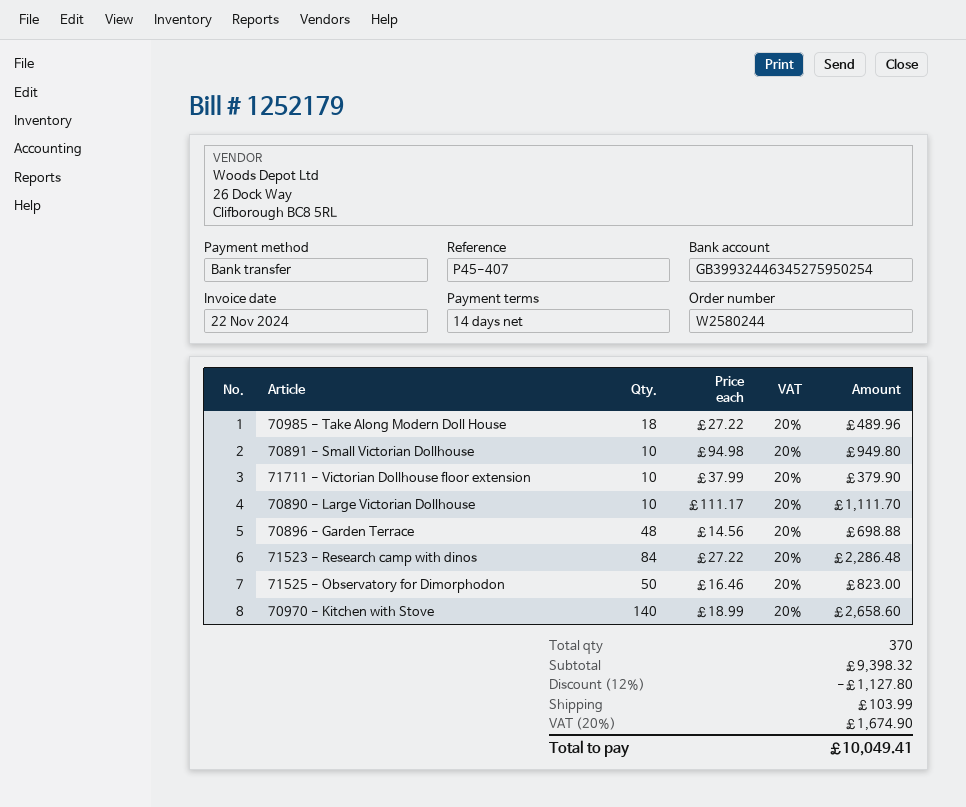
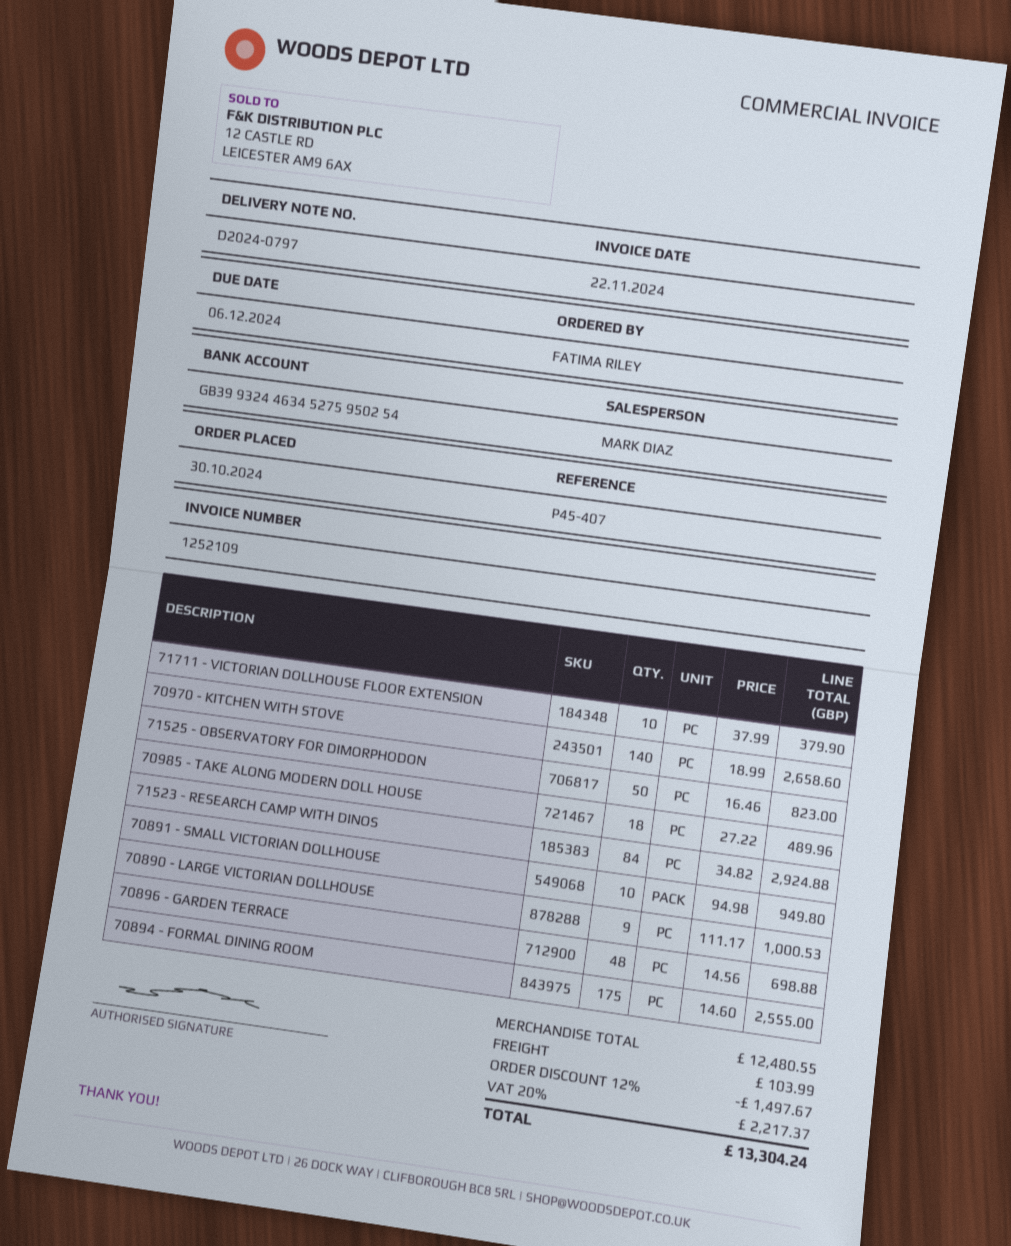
invoice number: 1252179 -> 1252109
70890 - Large Victorian Dollhouse: 10 x 111.17 = 1111.70 -> 9 x 111.17 = 1000.53
71523 - Research camp with dinos: 84 x 27.22 = 2286.48 -> 84 x 34.82 = 2924.88
70894 - FORMAL DINING ROOM: none -> 175 x 14.60 = 2555.00
subtotal: 9398.32 -> 12480.55
discount: 12% = 1127.80 -> 12% = 1497.67
tax: 20% = 1674.90 -> 20% = 2217.37
total: 10049.41 -> 13304.24

